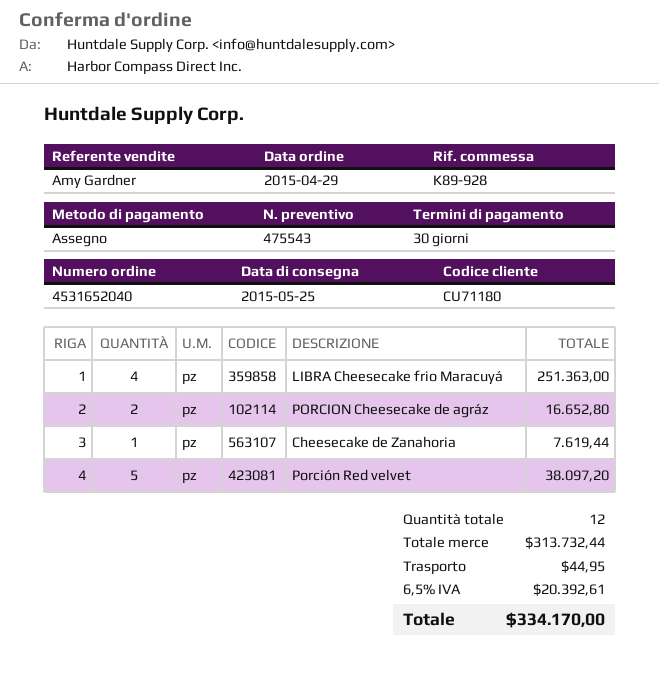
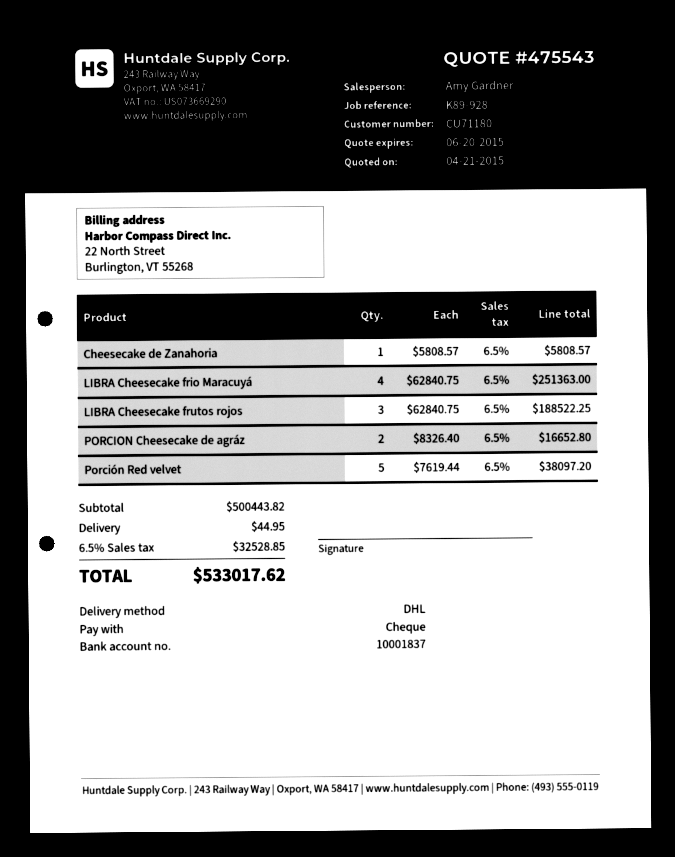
Cheesecake de Zanahoria: 1 for 7619.44 -> 1 for 5808.57
LIBRA Cheesecake frutos rojos: none -> 3 for 188522.25
subtotal: 313732.44 -> 500443.82
tax: 6.5% = 20392.61 -> 6.5% = 32528.85
total: 334170.00 -> 533017.62

